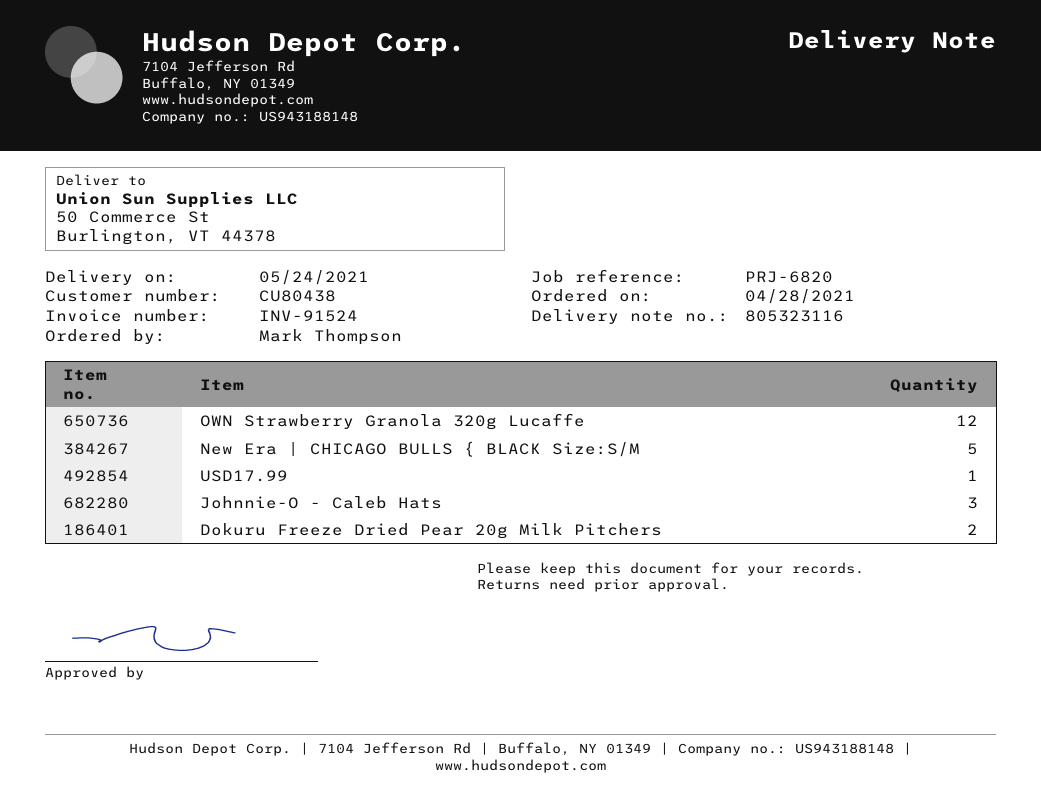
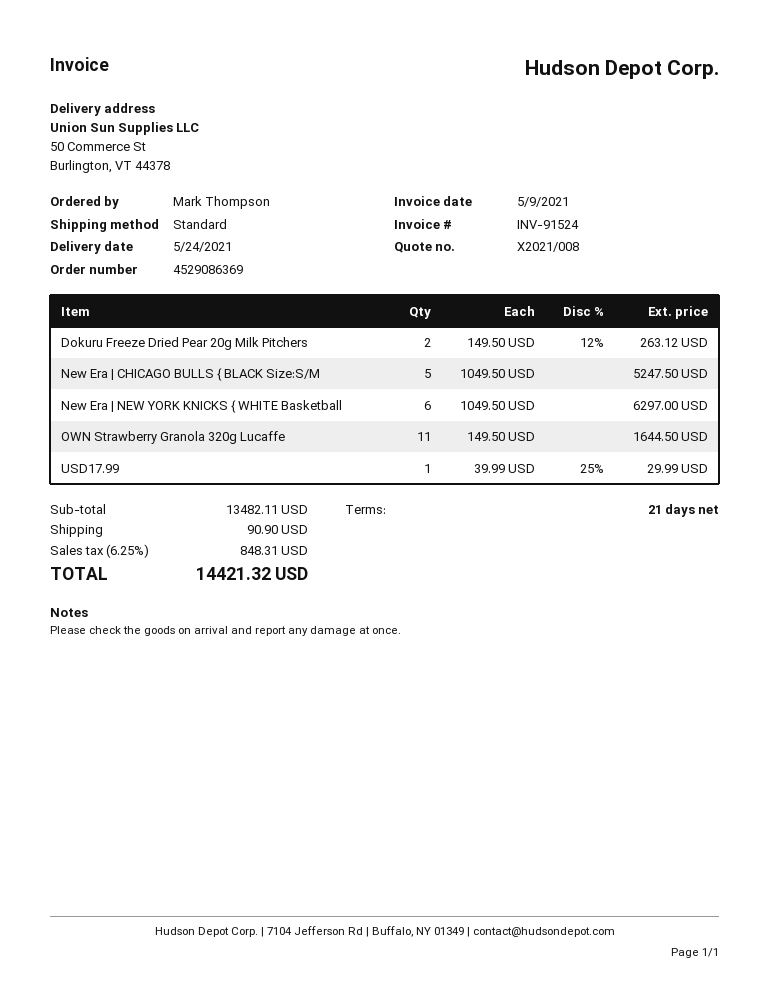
OWN Strawberry Granola 320g Lucaffe: 12 -> 11
Johnnie-O - Caleb Hats: 3 -> none
New Era | NEW YORK KNICKS { WHITE Basketball: none -> 6

